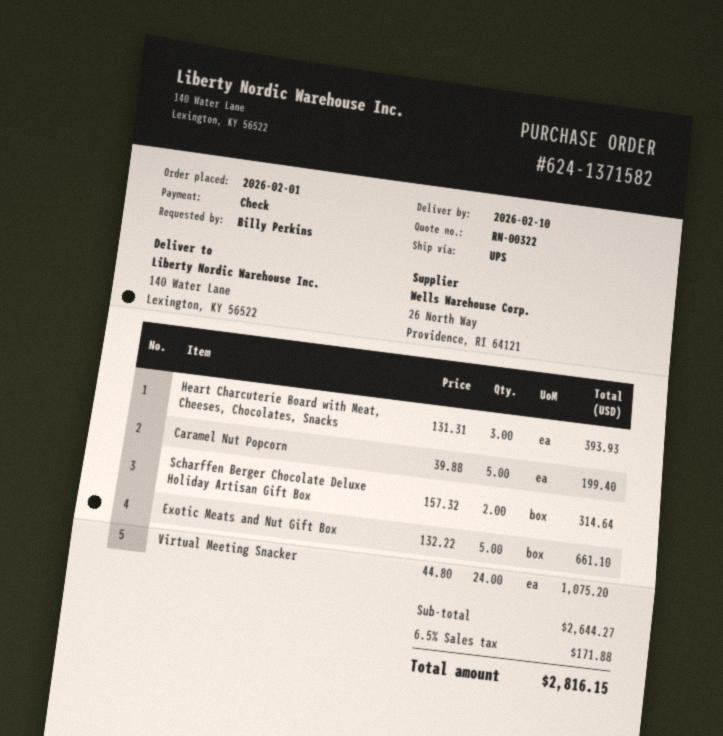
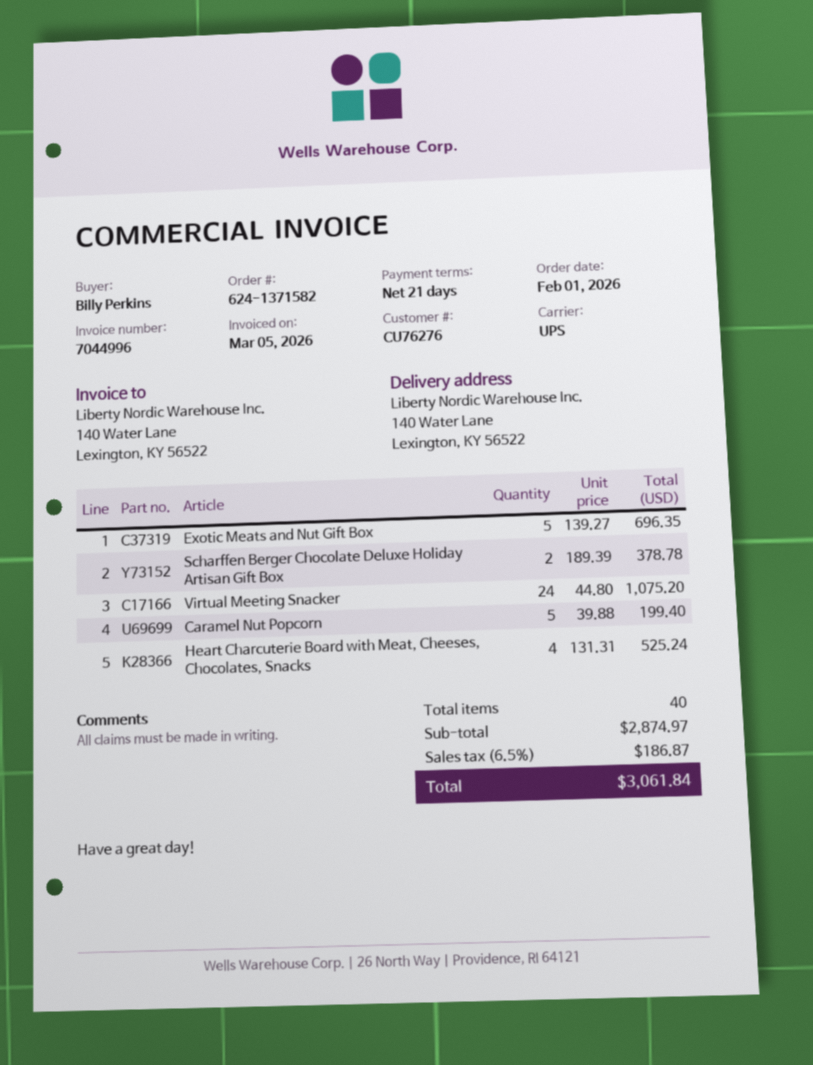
Heart Charcuterie Board with Meat, Cheeses, Chocolates, Snacks: 3 x 131.31 = 393.93 -> 4 x 131.31 = 525.24
Scharffen Berger Chocolate Deluxe Holiday Artisan Gift Box: 2 x 157.32 = 314.64 -> 2 x 189.39 = 378.78
Exotic Meats and Nut Gift Box: 5 x 132.22 = 661.10 -> 5 x 139.27 = 696.35
subtotal: 2644.27 -> 2874.97
tax: 6.5% = 171.88 -> 6.5% = 186.87
total: 2816.15 -> 3061.84

